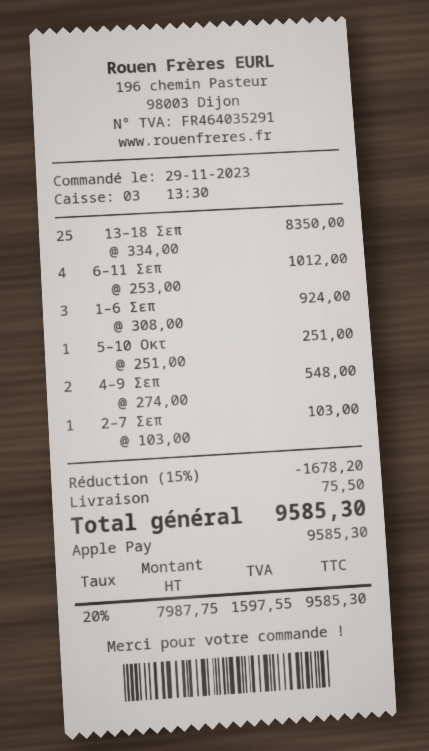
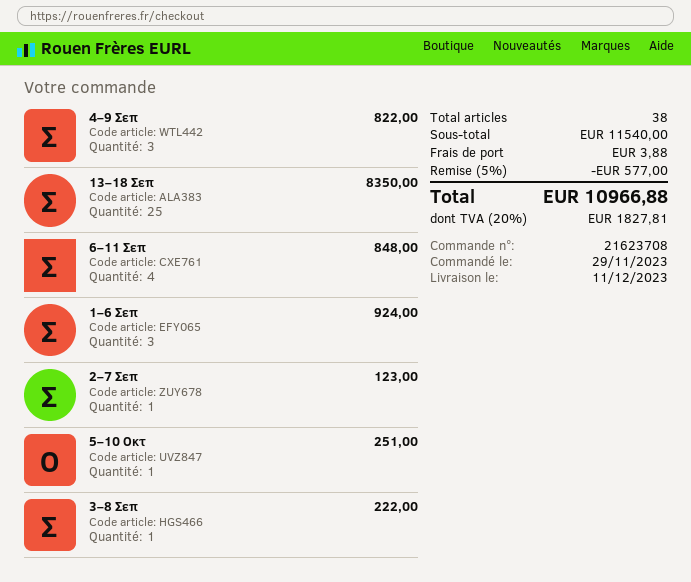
6–11 Σεπ: 4 for 1012.00 -> 4 for 848.00
4–9 Σεπ: 2 for 548.00 -> 3 for 822.00
2–7 Σεπ: 1 for 103.00 -> 1 for 123.00
3–8 Σεπ: none -> 1 for 222.00
discount: 15% = 1678.20 -> 5% = 577.00
shipping: 75.50 -> 3.88
tax: 20% = 1597.55 -> 20% = 1827.81
total: 9585.30 -> 10966.88

